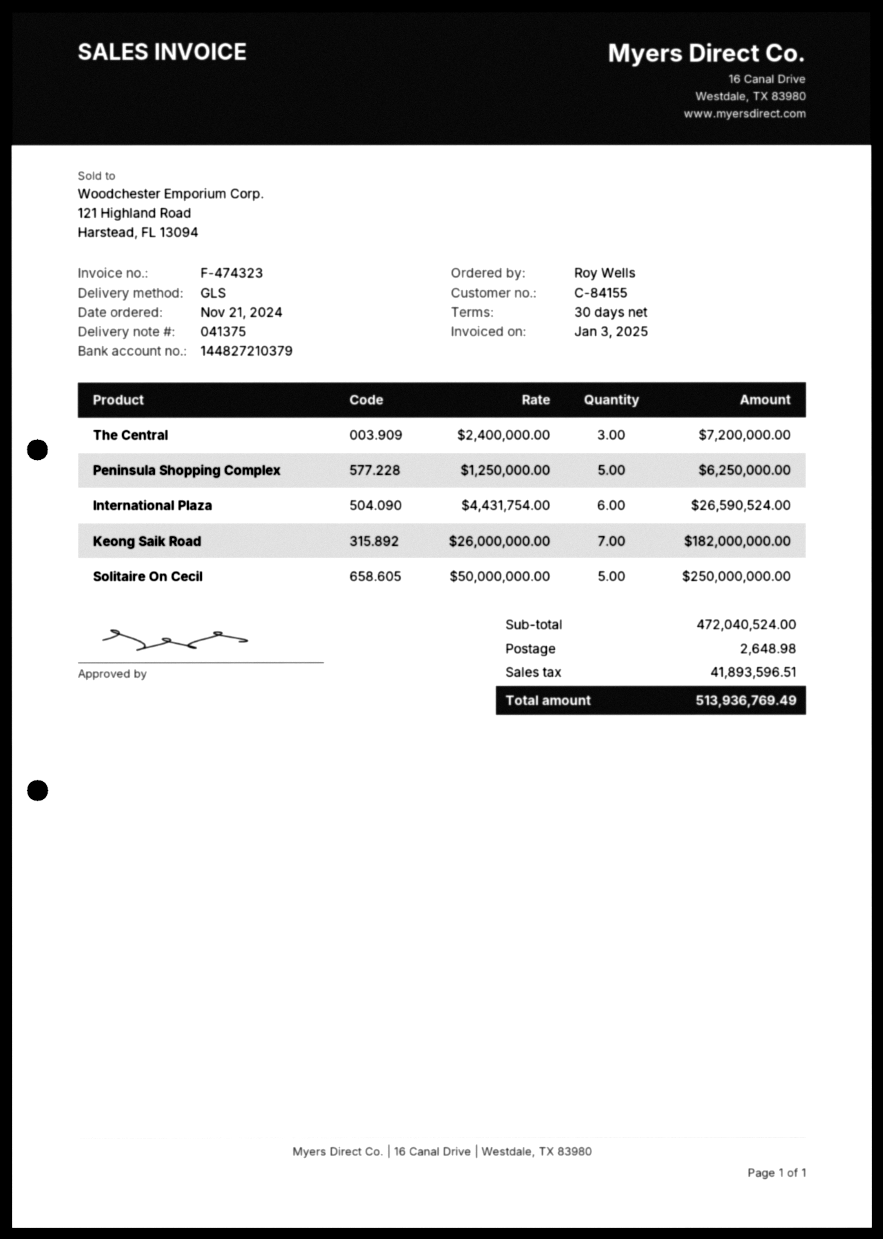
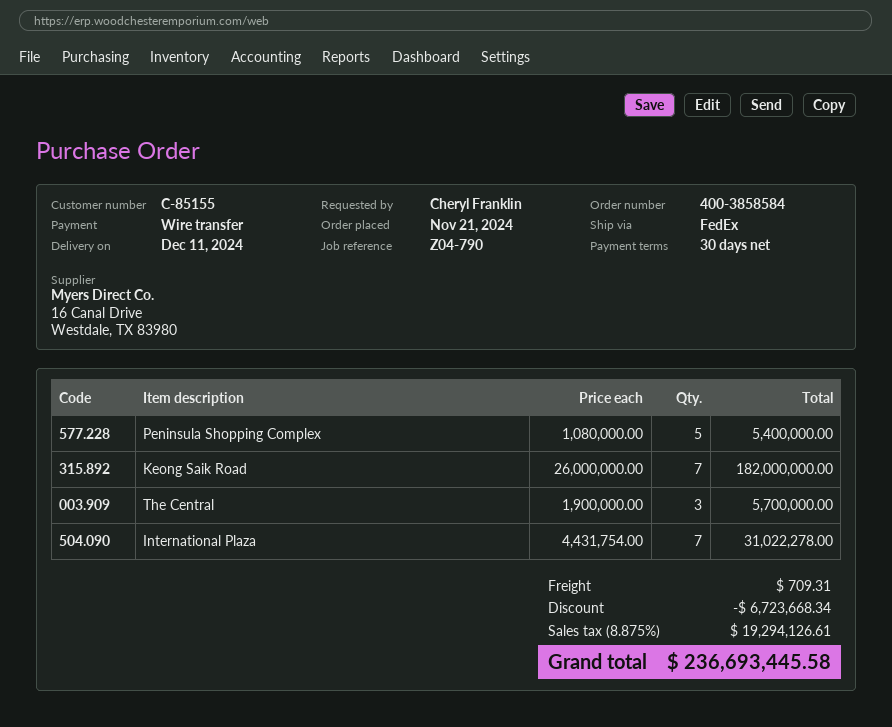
customer number: C-84155 -> C-85155
ordered by: Roy Wells -> Cheryl Franklin
shipping method: GLS -> FedEx
The Central: 3 x 2400000.00 = 7200000.00 -> 3 x 1900000.00 = 5700000.00
Peninsula Shopping Complex: 5 x 1250000.00 = 6250000.00 -> 5 x 1080000.00 = 5400000.00
International Plaza: 6 x 4431754.00 = 26590524.00 -> 7 x 4431754.00 = 31022278.00
Solitaire On Cecil: 5 x 50000000.00 = 250000000.00 -> none
discount: none -> 6723668.34
shipping: 2648.98 -> 709.31
tax: 41893596.51 -> 19294126.61
total: 513936769.49 -> 236693445.58

